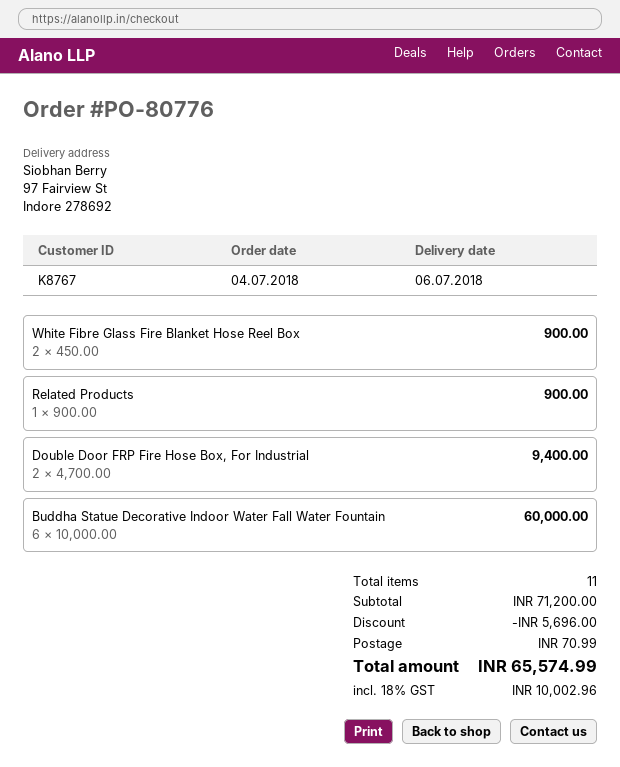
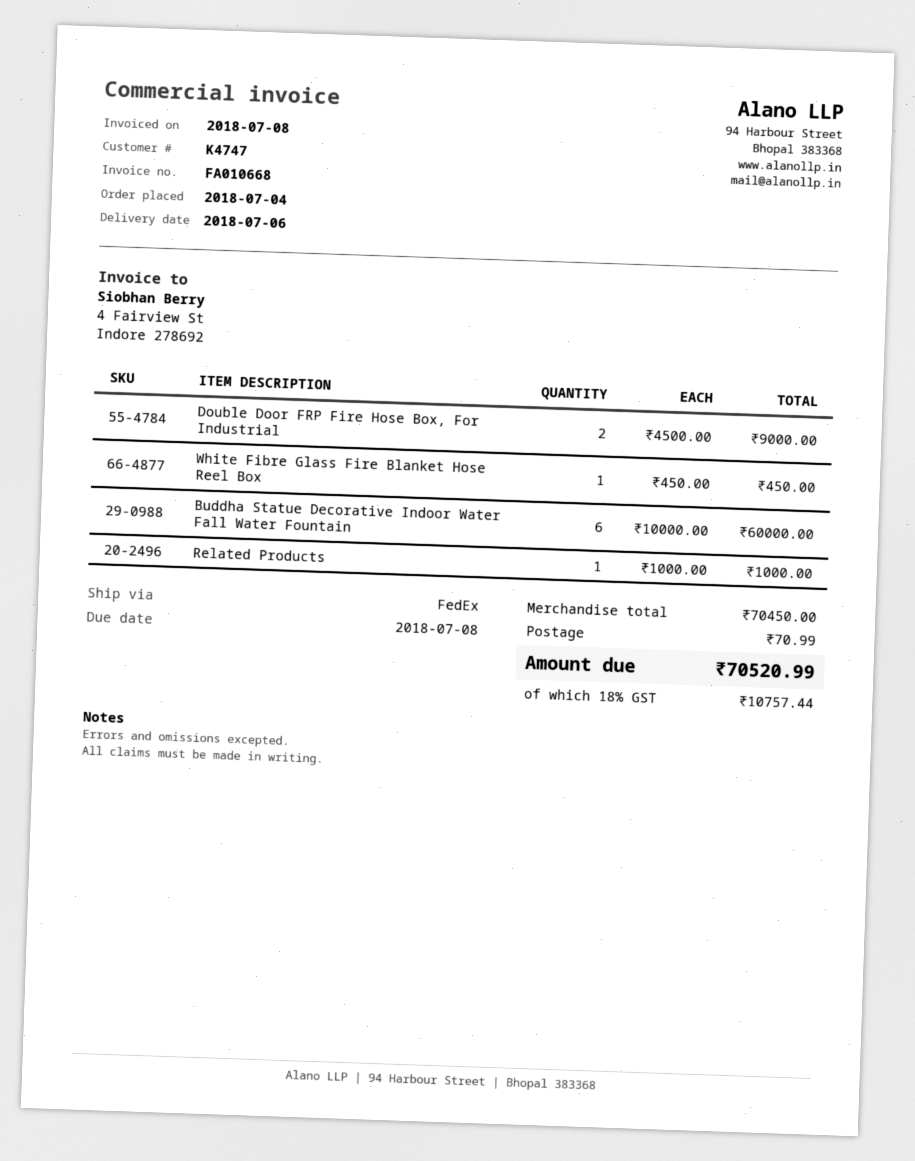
customer number: K8767 -> K4747
White Fibre Glass Fire Blanket Hose Reel Box: 2 x 450.00 = 900.00 -> 1 x 450.00 = 450.00
Related Products: 1 x 900.00 = 900.00 -> 1 x 1000.00 = 1000.00
Double Door FRP Fire Hose Box, For Industrial: 2 x 4700.00 = 9400.00 -> 2 x 4500.00 = 9000.00
subtotal: 71200.00 -> 70450.00
discount: 5696.00 -> none
tax: 18% = 10002.96 -> 18% = 10757.44
total: 65574.99 -> 70520.99

